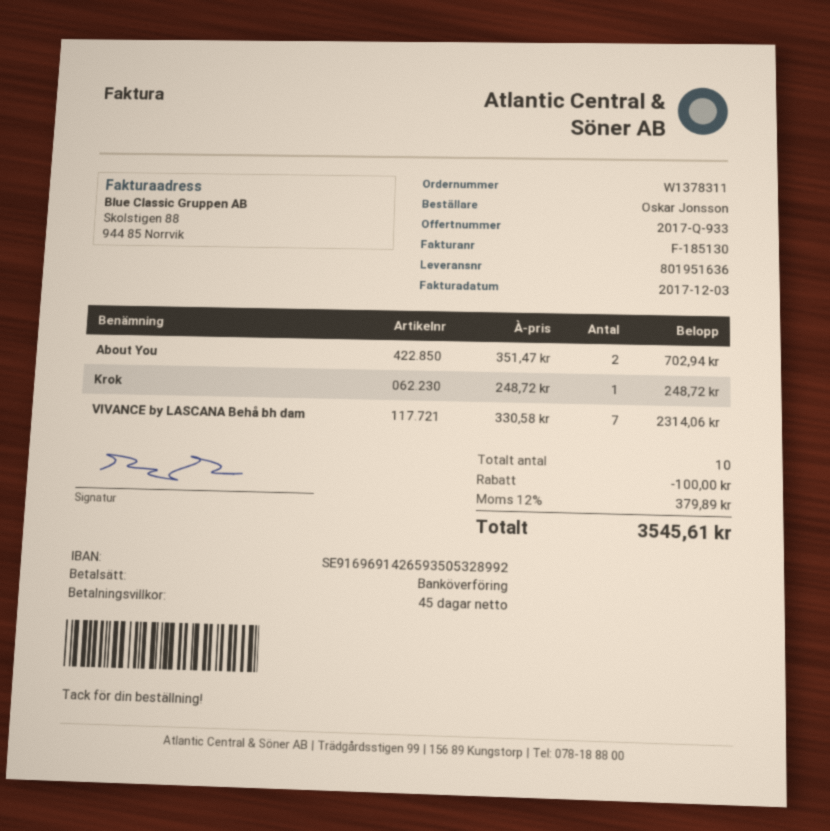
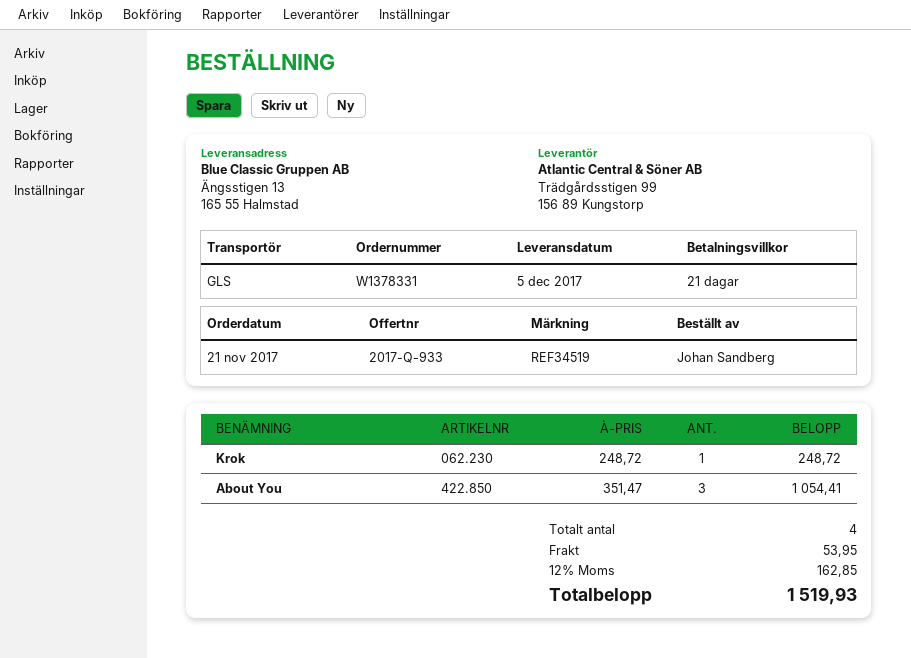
order number: W1378311 -> W1378331
payment terms: 45 days -> 21 days
ordered by: Oskar Jonsson -> Johan Sandberg
About You: 2 x 351.47 = 702.94 -> 3 x 351.47 = 1054.41
VIVANCE by LASCANA Behå bh dam: 7 x 330.58 = 2314.06 -> none
total quantity: 10 -> 4
discount: 100.00 -> none
shipping: none -> 53.95
tax: 12% = 379.89 -> 12% = 162.85
total: 3545.61 -> 1519.93

